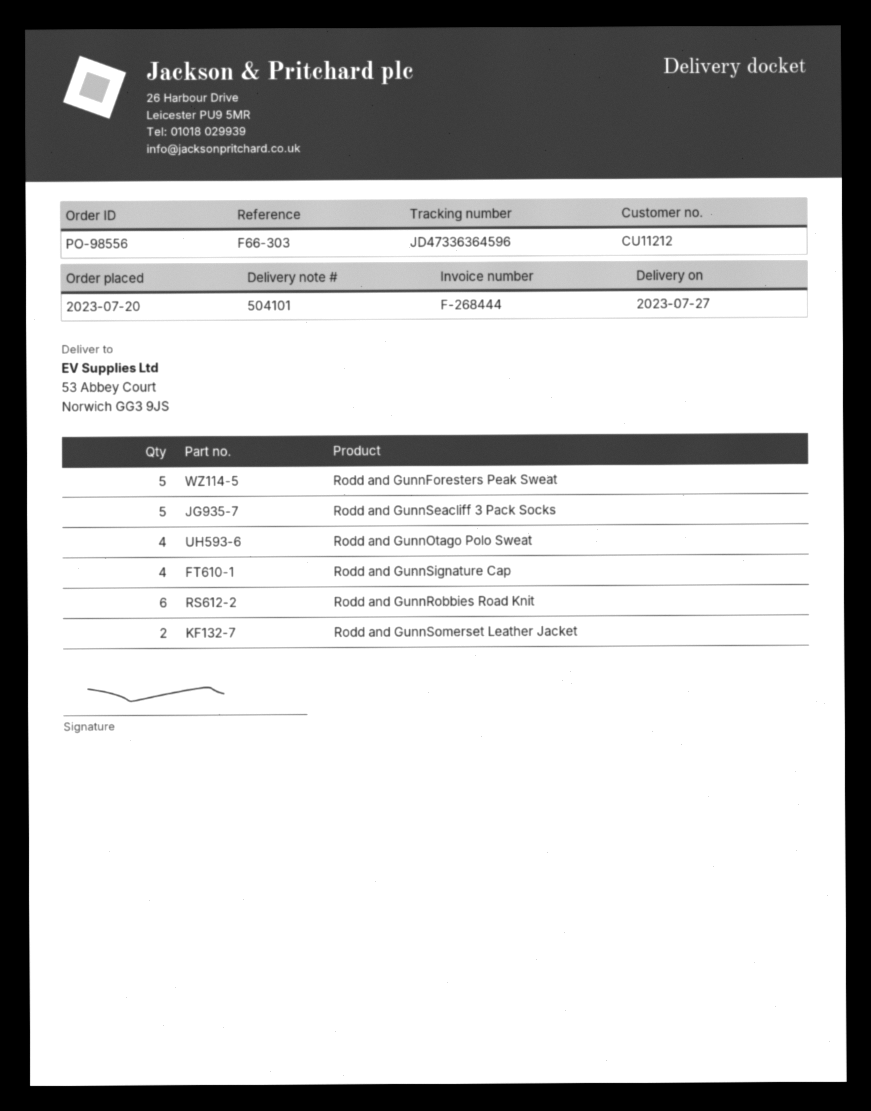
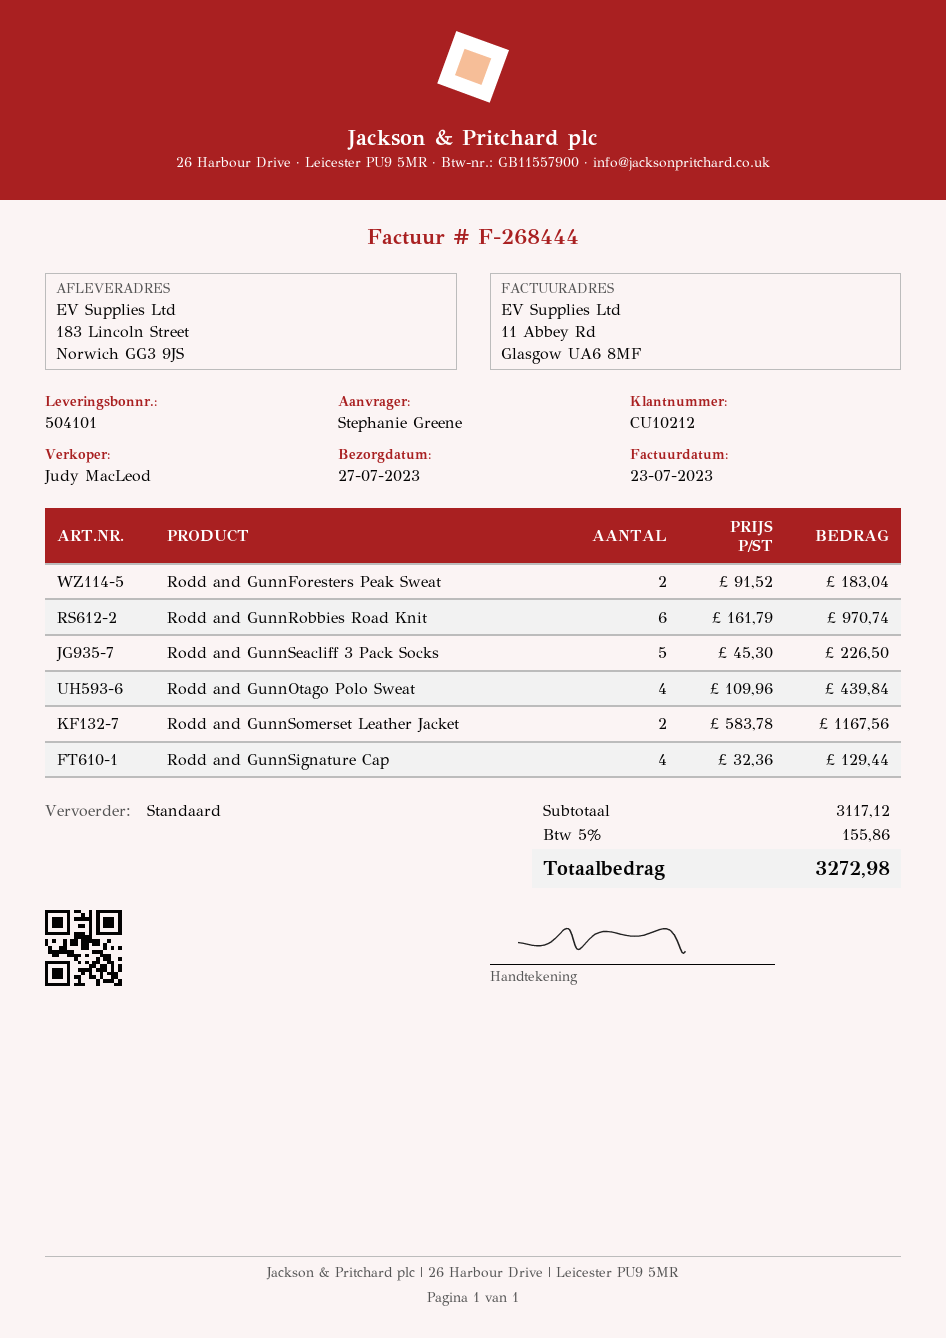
customer number: CU11212 -> CU10212
ship to: 53 Abbey Court, Norwich GG3 9JS -> 183 Lincoln Street, Norwich GG3 9JS
Rodd and GunnForesters Peak Sweat: 5 -> 2

